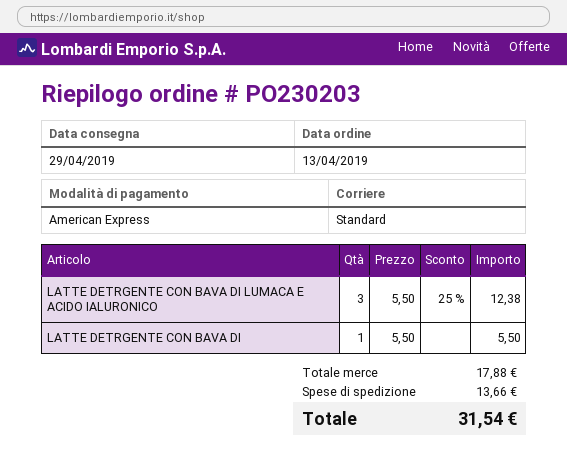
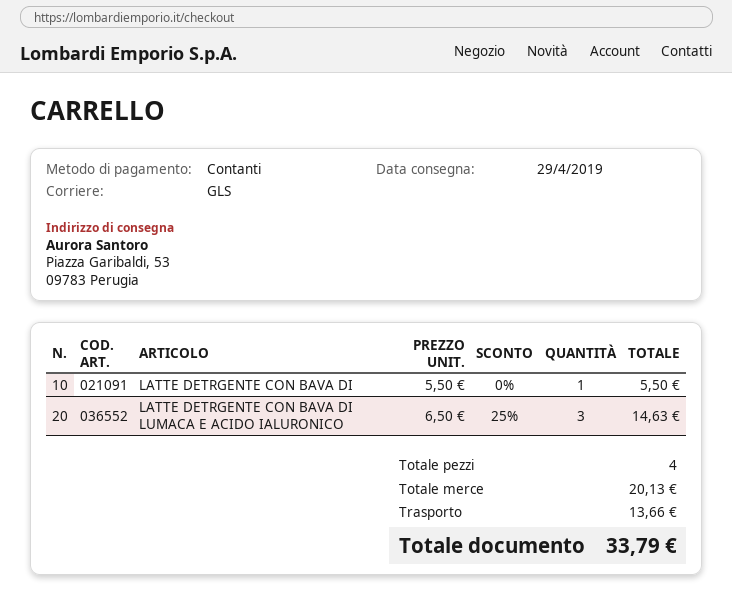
payment method: American Express -> cash
shipping method: standard -> GLS
LATTE DETRGENTE CON BAVA DI LUMACA E ACIDO IALURONICO: 3 x 5.50 - 25% = 12.38 -> 3 x 6.50 - 25% = 14.63
subtotal: 17.88 -> 20.13
total: 31.54 -> 33.79

